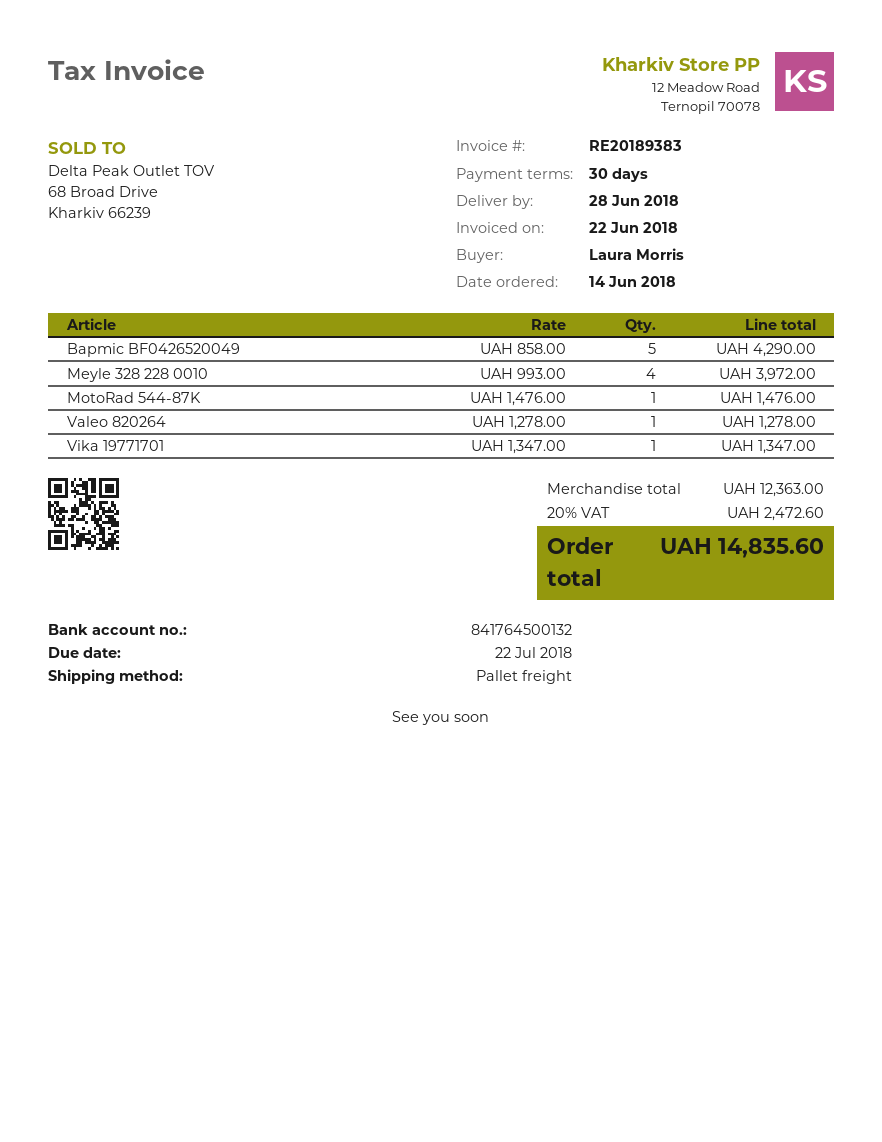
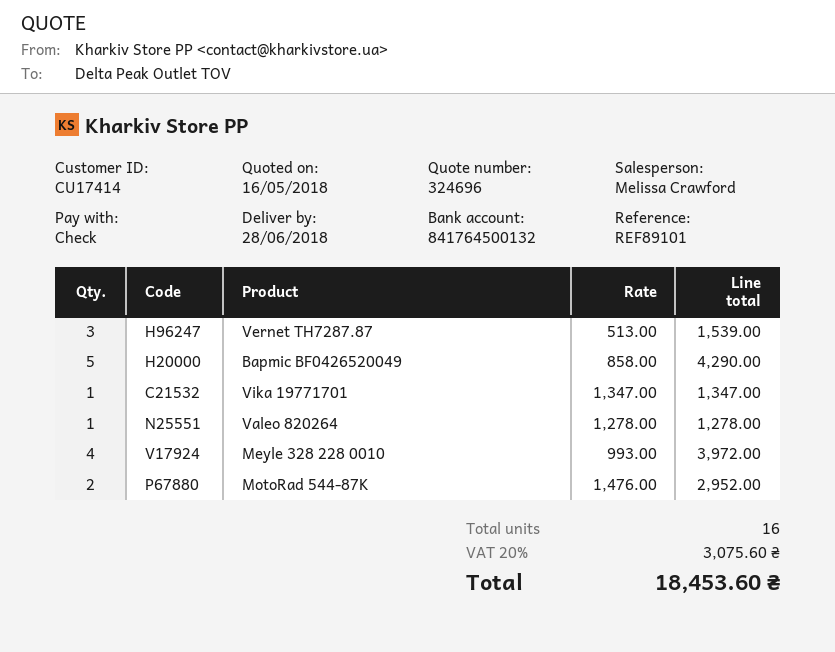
MotoRad 544-87K: 1 x 1476.00 = 1476.00 -> 2 x 1476.00 = 2952.00
Vernet TH7287.87: none -> 3 x 513.00 = 1539.00
tax: 20% = 2472.60 -> 20% = 3075.60
total: 14835.60 -> 18453.60

